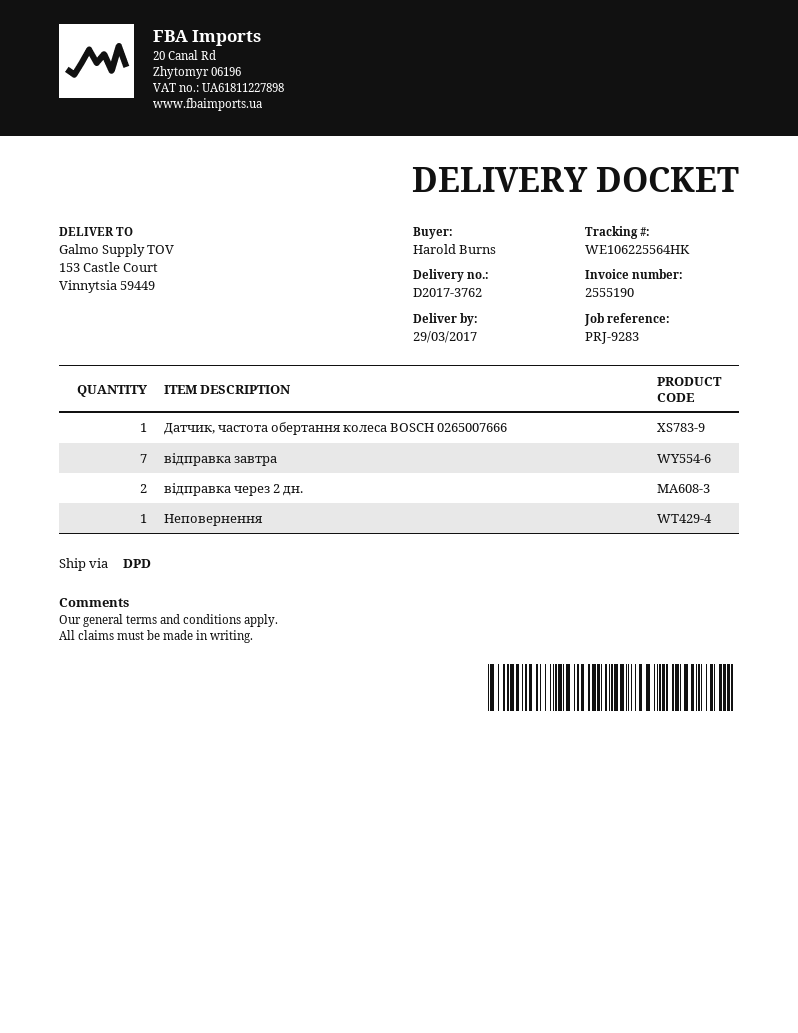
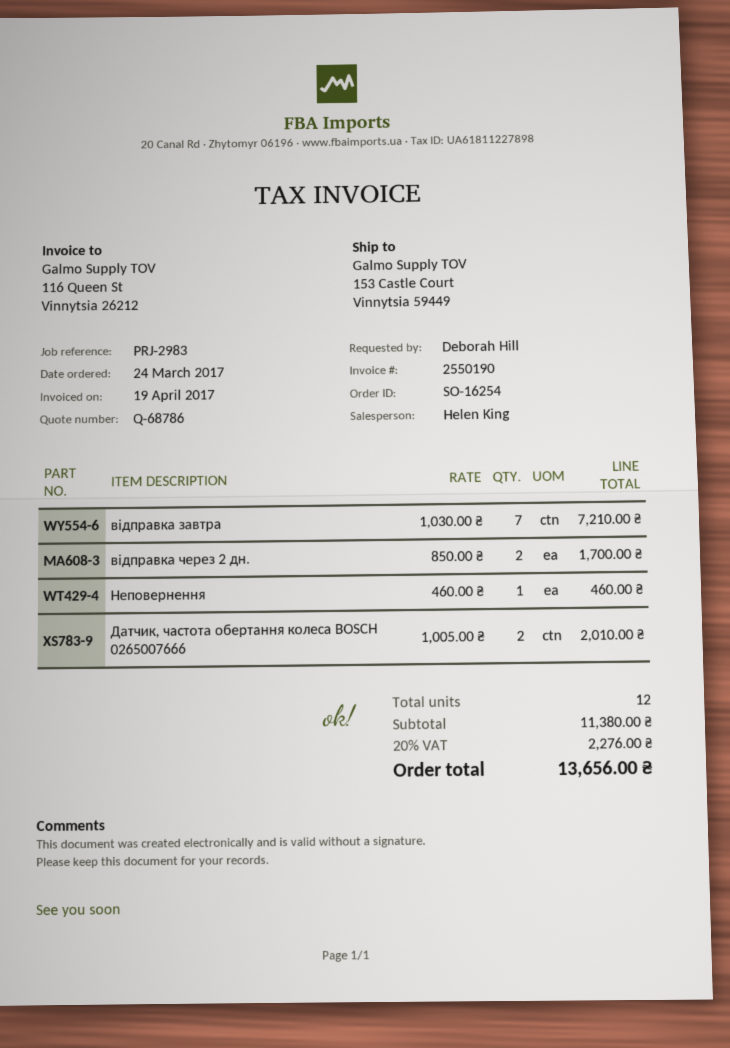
invoice number: 2555190 -> 2550190
reference: PRJ-9283 -> PRJ-2983
ordered by: Harold Burns -> Deborah Hill
Датчик, частота обертання колеса BOSCH 0265007666: 1 -> 2

